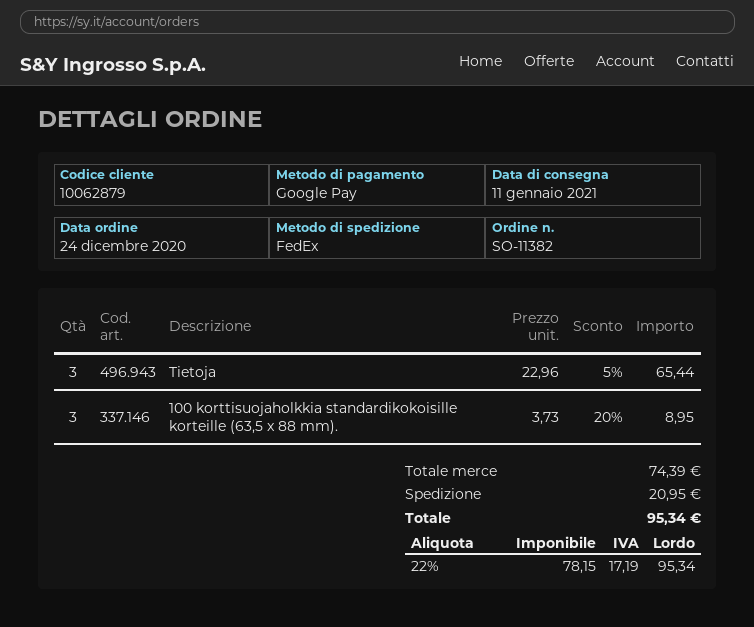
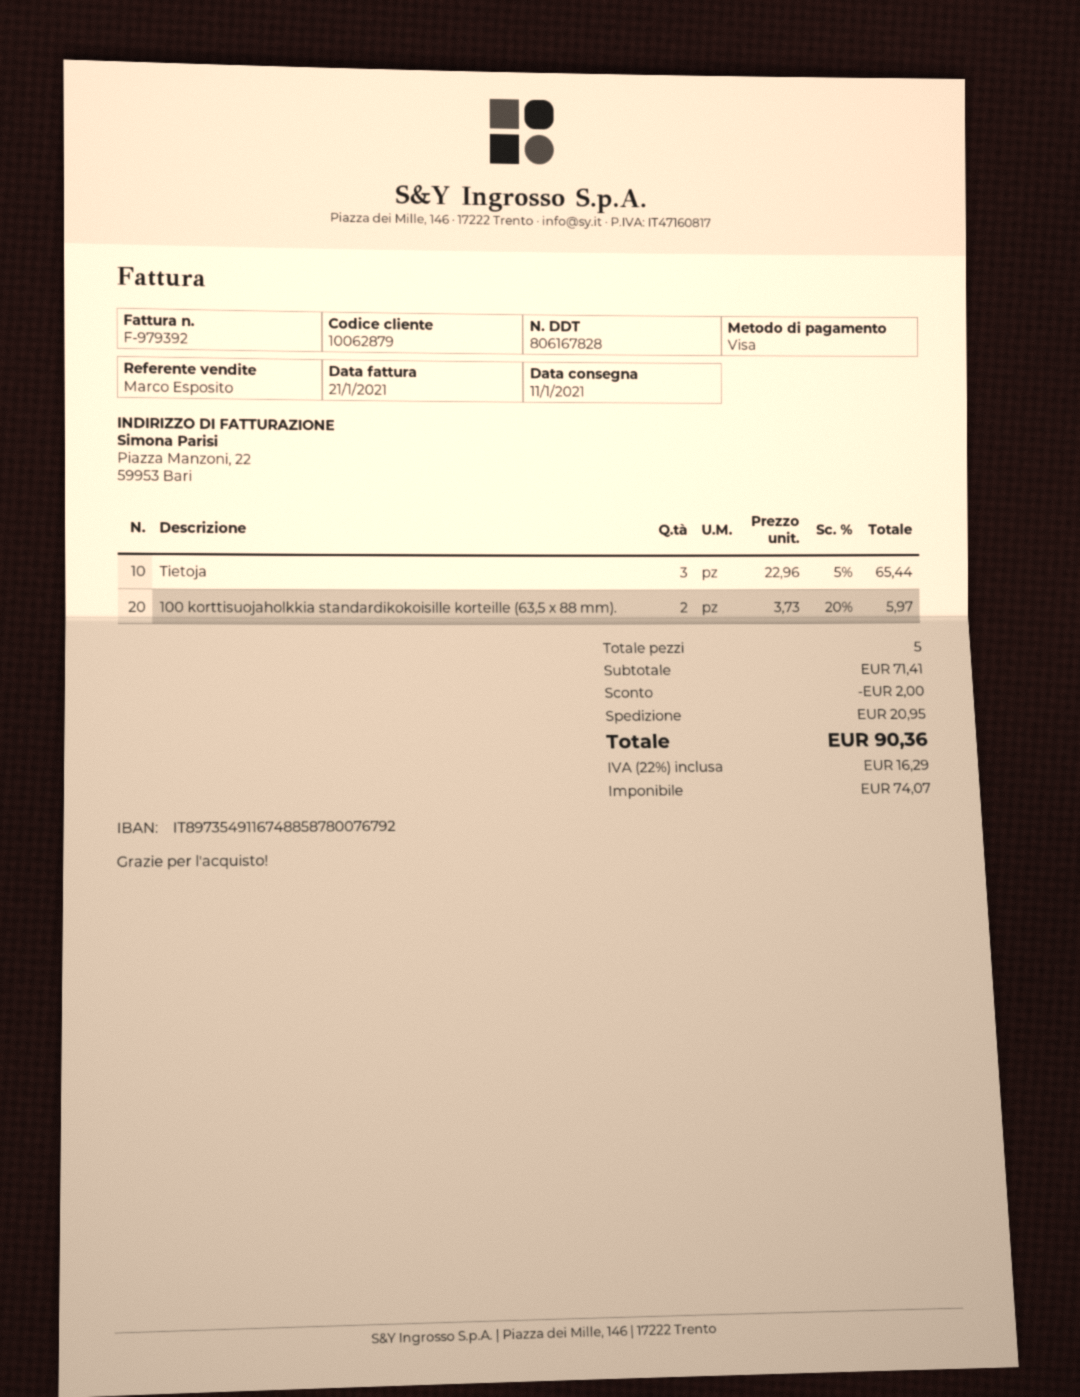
payment method: Google Pay -> Visa
100 korttisuojaholkkia standardikokoisille korteille (63,5 x 88 mm).: 3 x 3.73 - 20% = 8.95 -> 2 x 3.73 - 20% = 5.97
subtotal: 74.39 -> 71.41
discount: none -> 2.00
net: 78.15 -> 74.07
tax: 22% = 17.19 -> 22% = 16.29
total: 95.34 -> 90.36

